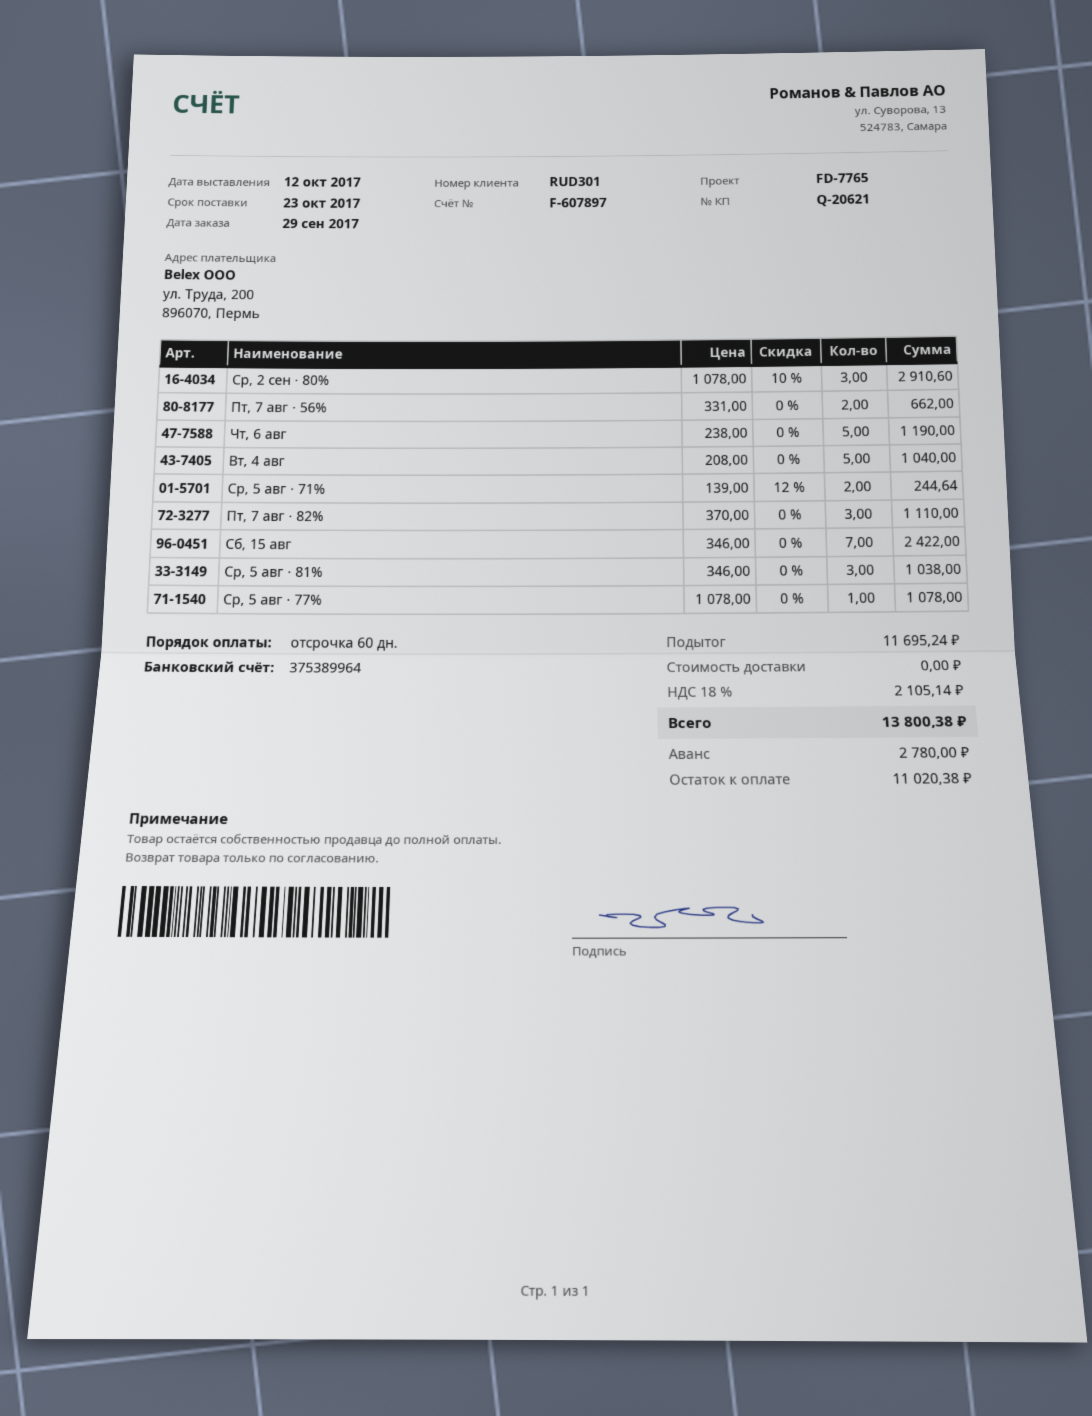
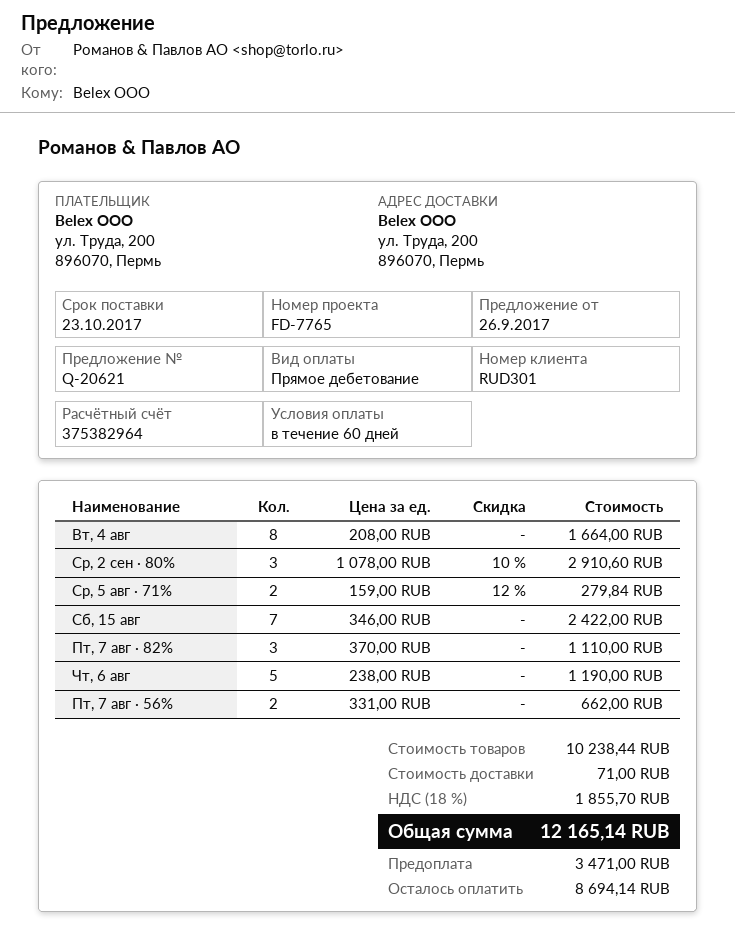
bank account: 375389964 -> 375382964
Вт, 4 авг: 5 x 208.00 = 1040.00 -> 8 x 208.00 = 1664.00
Ср, 5 авг · 71%: 2 x 139.00 - 12% = 244.64 -> 2 x 159.00 - 12% = 279.84
Ср, 5 авг · 81%: 3 x 346.00 = 1038.00 -> none
Ср, 5 авг · 77%: 1 x 1078.00 = 1078.00 -> none
subtotal: 11695.24 -> 10238.44
shipping: 0.00 -> 71.00
tax: 18% = 2105.14 -> 18% = 1855.70
total: 13800.38 -> 12165.14
deposit: 2780.00 -> 3471.00
balance: 11020.38 -> 8694.14

